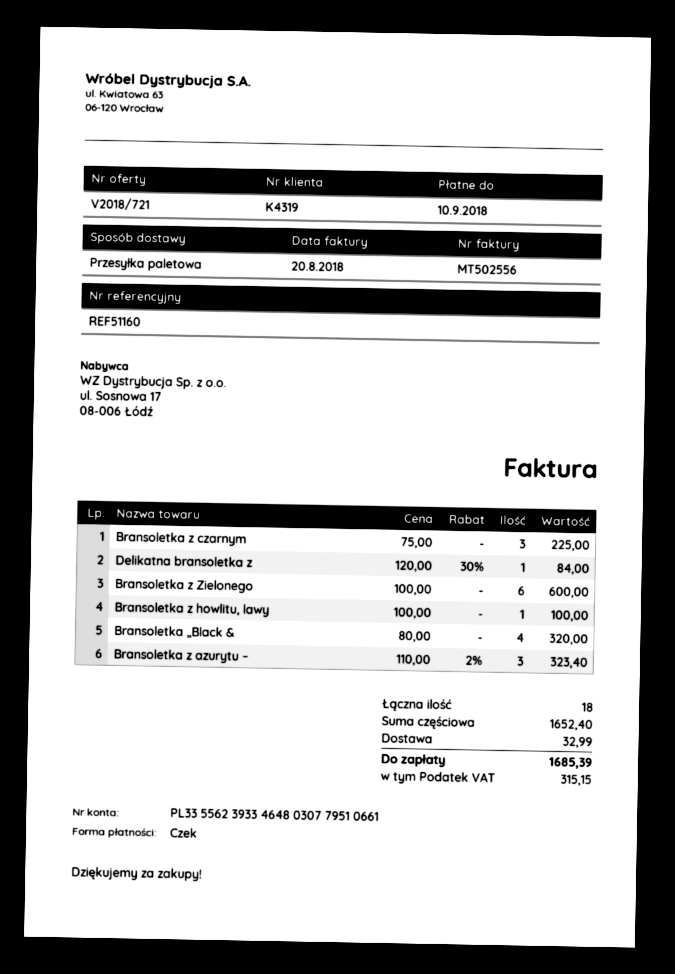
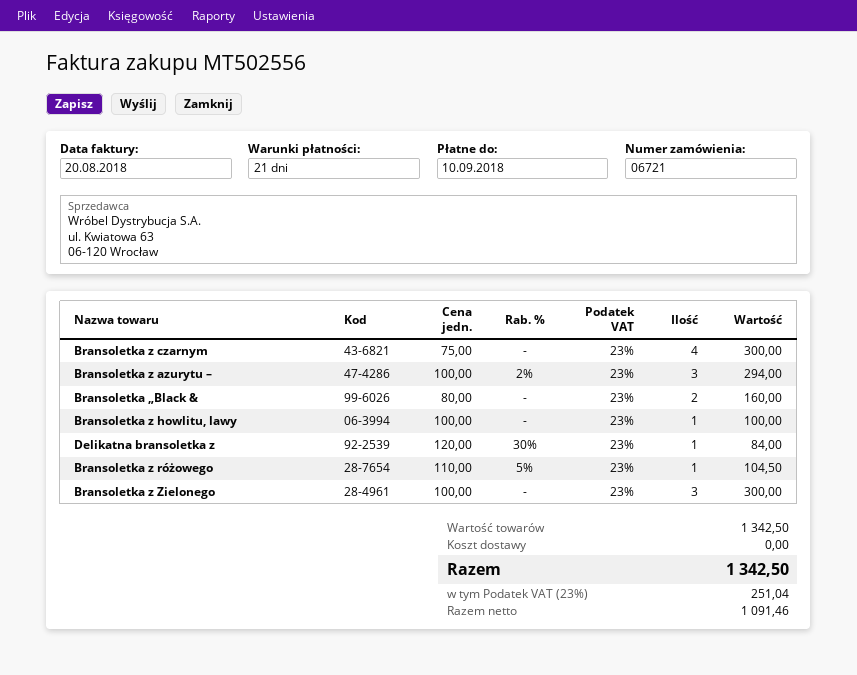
Bransoletka z czarnym: 3 x 75.00 = 225.00 -> 4 x 75.00 = 300.00
Bransoletka z Zielonego: 6 x 100.00 = 600.00 -> 3 x 100.00 = 300.00
Bransoletka „Black &: 4 x 80.00 = 320.00 -> 2 x 80.00 = 160.00
Bransoletka z azurytu –: 3 x 110.00 - 2% = 323.40 -> 3 x 100.00 - 2% = 294.00
Bransoletka z różowego: none -> 1 x 110.00 - 5% = 104.50
subtotal: 1652.40 -> 1342.50
shipping: 32.99 -> 0.00
tax: 315.15 -> 251.04
total: 1685.39 -> 1342.50

